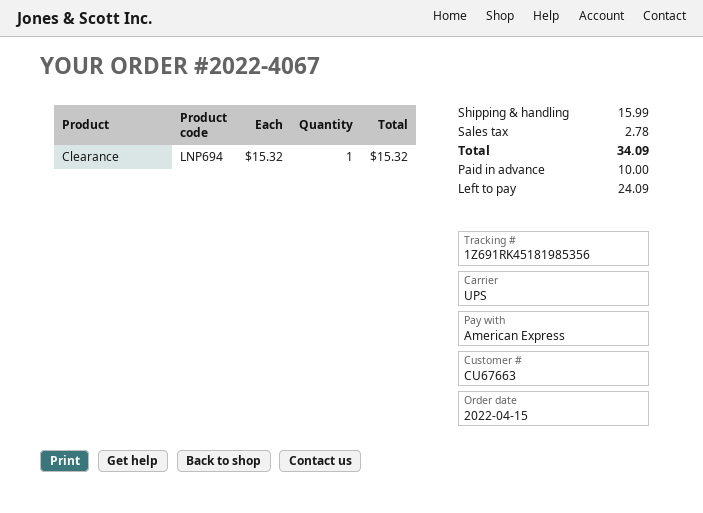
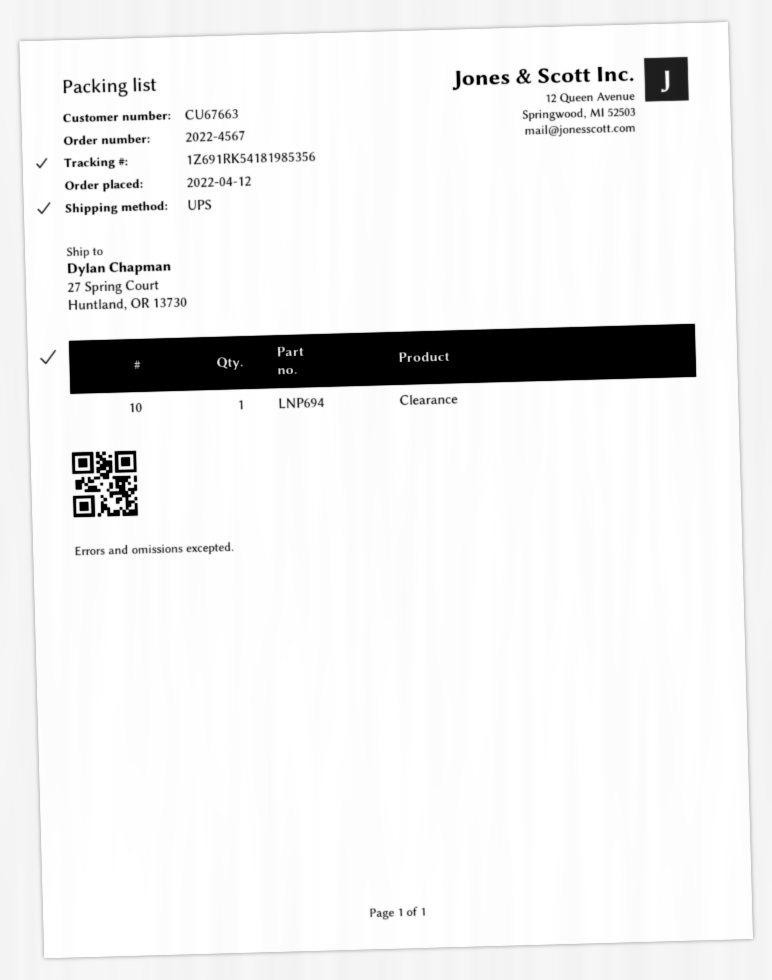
order number: 2022-4067 -> 2022-4567
order date: 2022-04-15 -> 2022-04-12
tracking number: 1Z691RK45181985356 -> 1Z691RK54181985356

